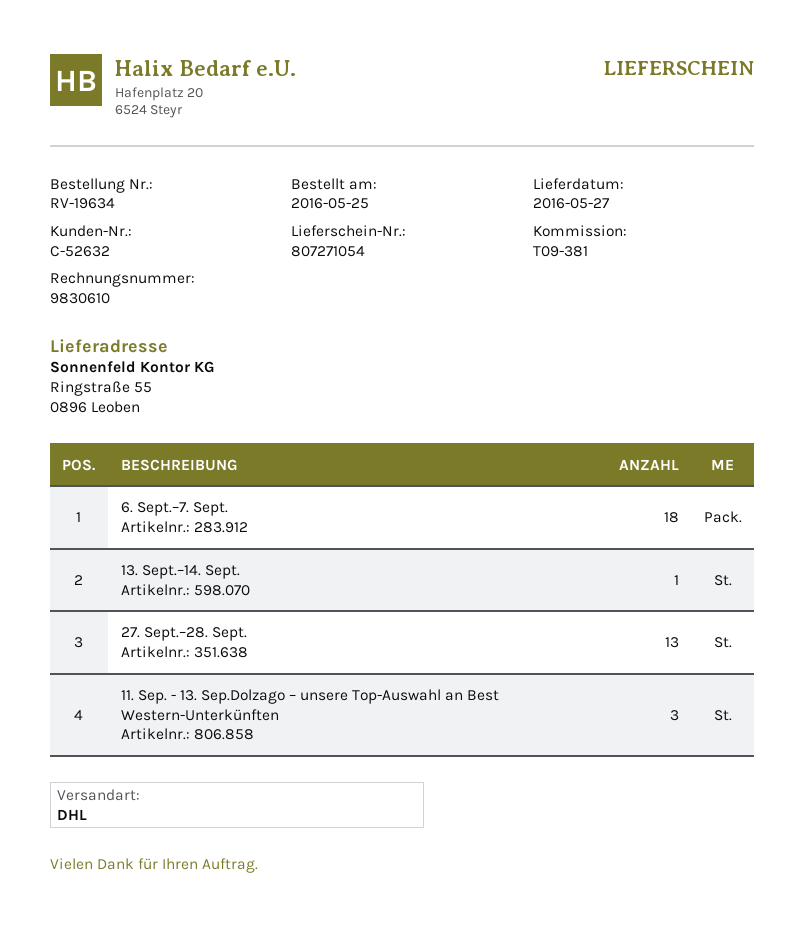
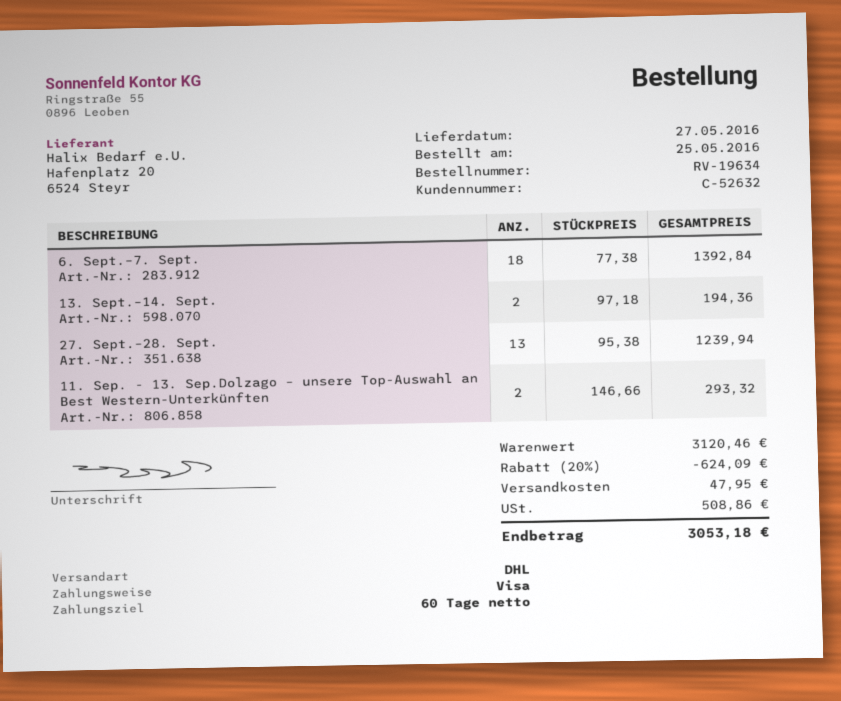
13. Sept.–14. Sept.: 1 -> 2
11. Sep. - 13. Sep.Dolzago – unsere Top-Auswahl an Best Western-Unterkünften: 3 -> 2

